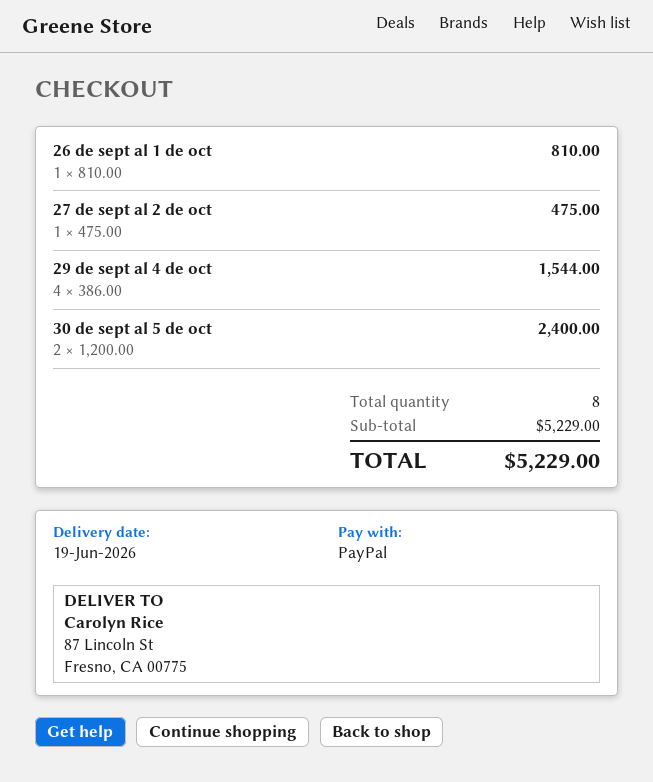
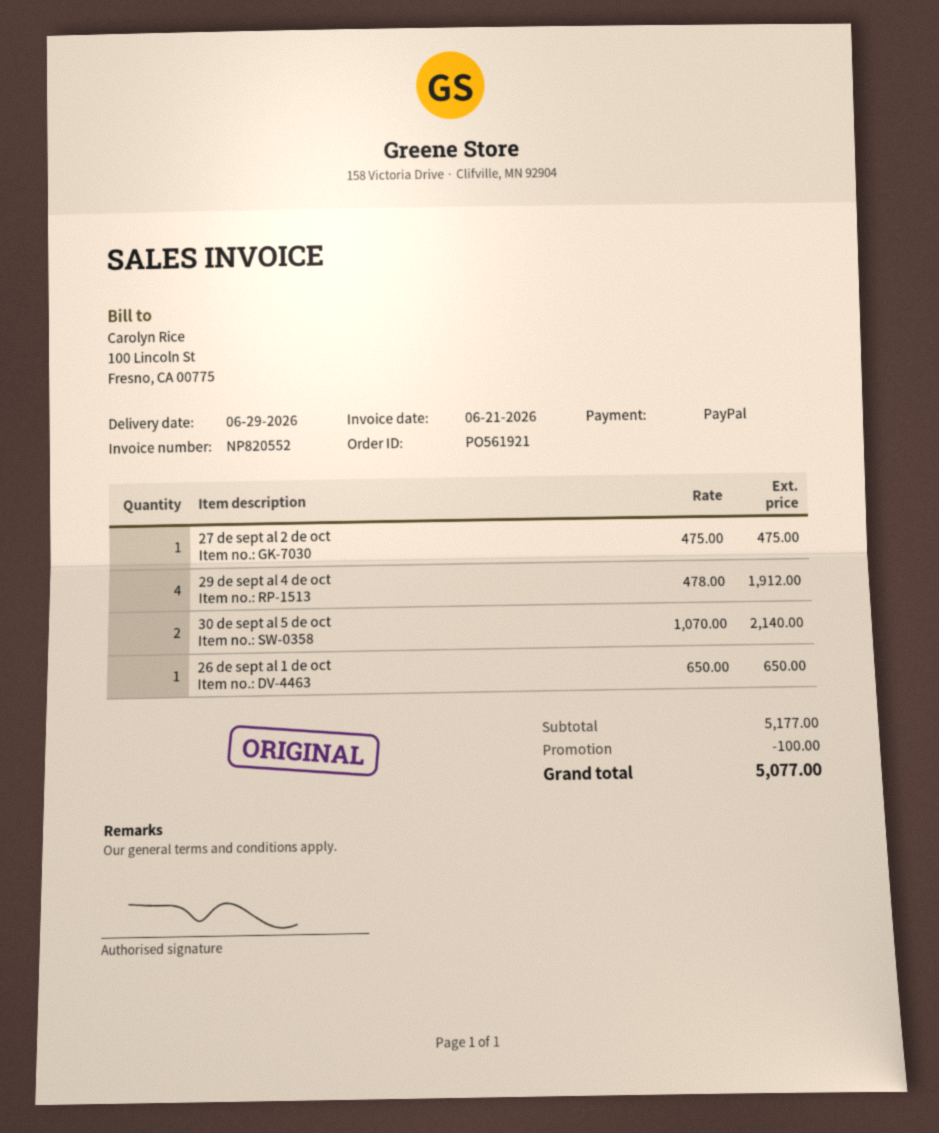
delivery date: 2026-06-19 -> 2026-06-29
26 de sept al 1 de oct: 1 x 810.00 = 810.00 -> 1 x 650.00 = 650.00
29 de sept al 4 de oct: 4 x 386.00 = 1544.00 -> 4 x 478.00 = 1912.00
30 de sept al 5 de oct: 2 x 1200.00 = 2400.00 -> 2 x 1070.00 = 2140.00
subtotal: 5229.00 -> 5177.00
discount: none -> 100.00
total: 5229.00 -> 5077.00

